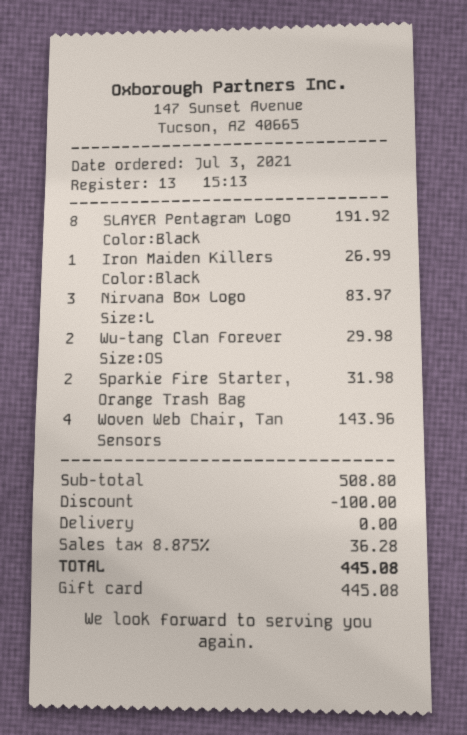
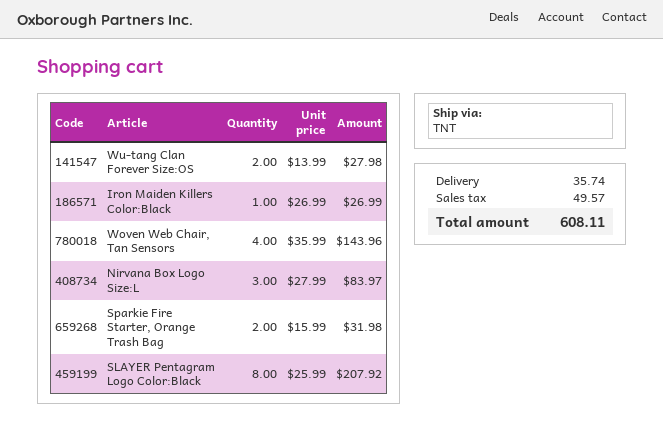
SLAYER Pentagram Logo Color:Black: 8 for 191.92 -> 8 for 207.92
Wu-tang Clan Forever Size:OS: 2 for 29.98 -> 2 for 27.98
discount: 100.00 -> none
shipping: 0.00 -> 35.74
tax: 36.28 -> 49.57
total: 445.08 -> 608.11

